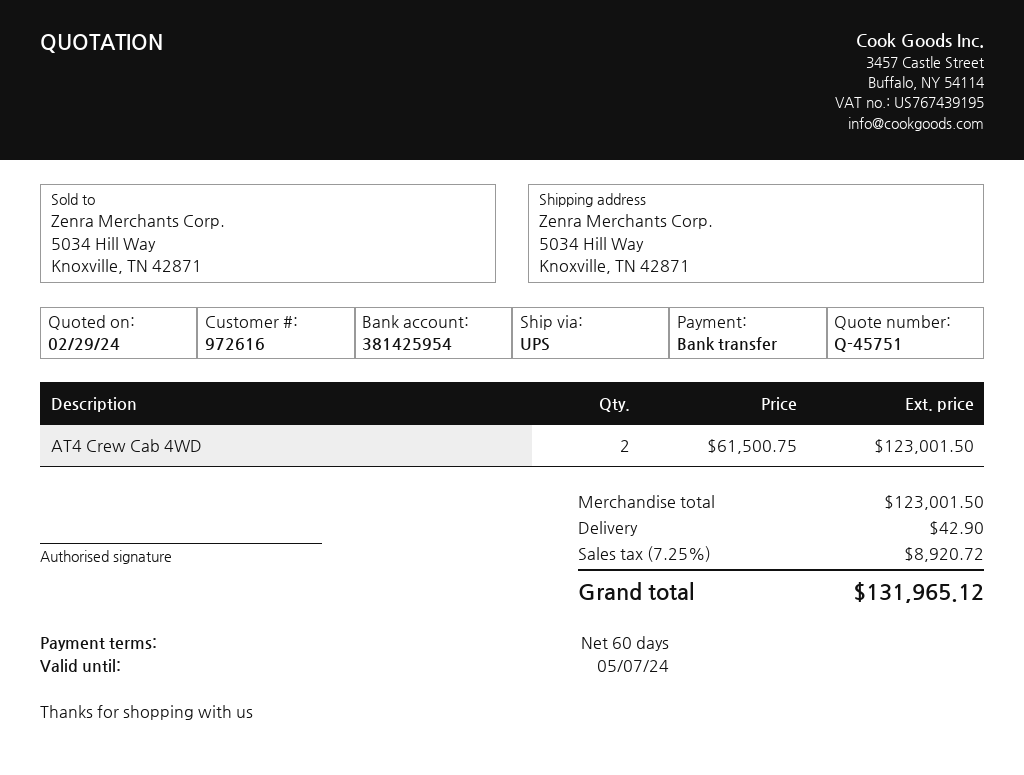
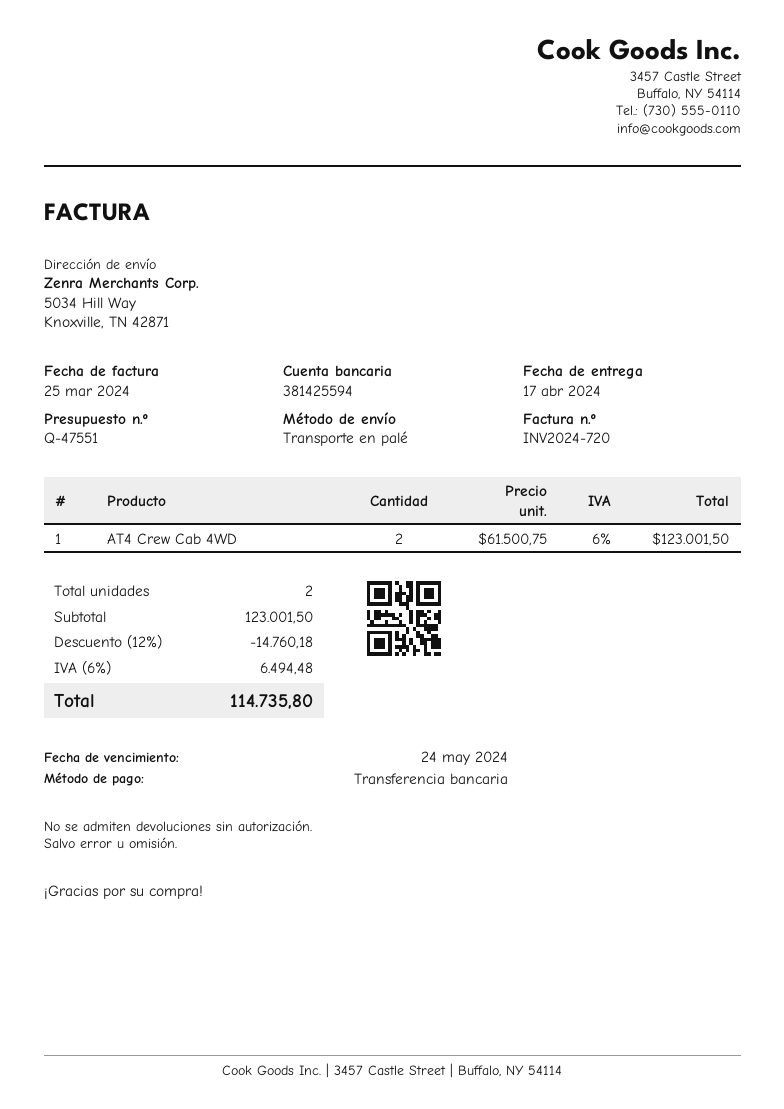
quote number: Q-45751 -> Q-47551
bank account: 381425954 -> 381425594
shipping method: UPS -> pallet freight
discount: none -> 12% = 14760.18
shipping: 42.90 -> none
tax: 7.25% = 8920.72 -> 6% = 6494.48
total: 131965.12 -> 114735.80

